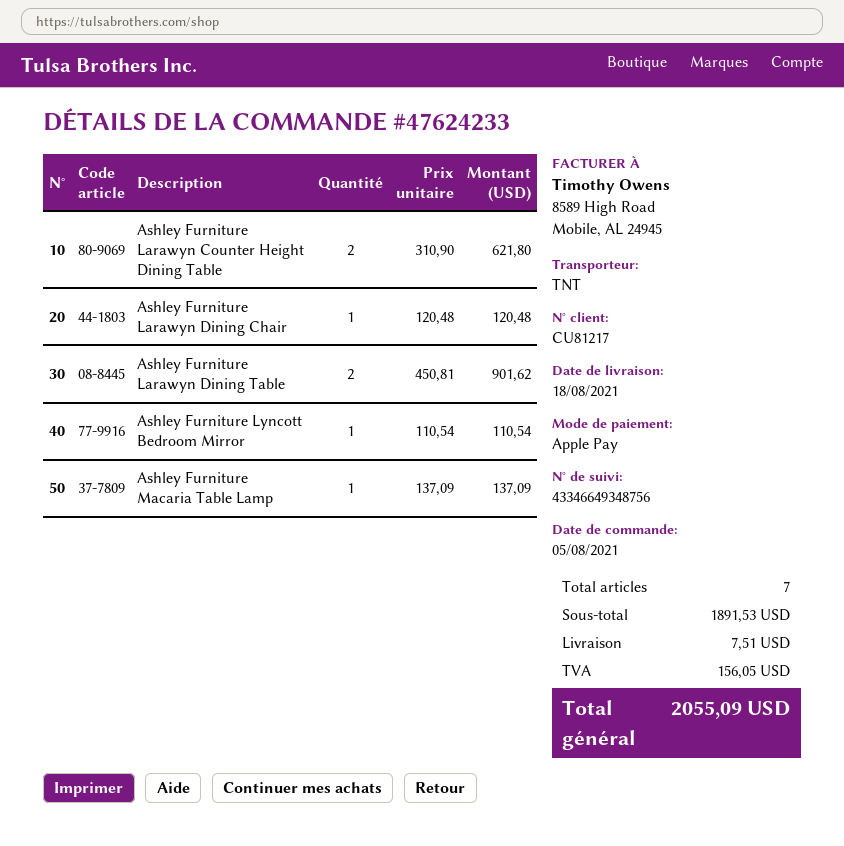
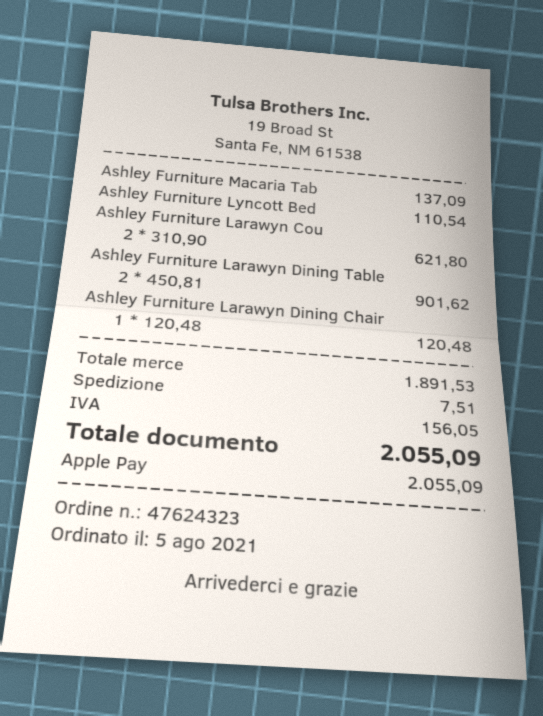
order number: 47624233 -> 47624323

